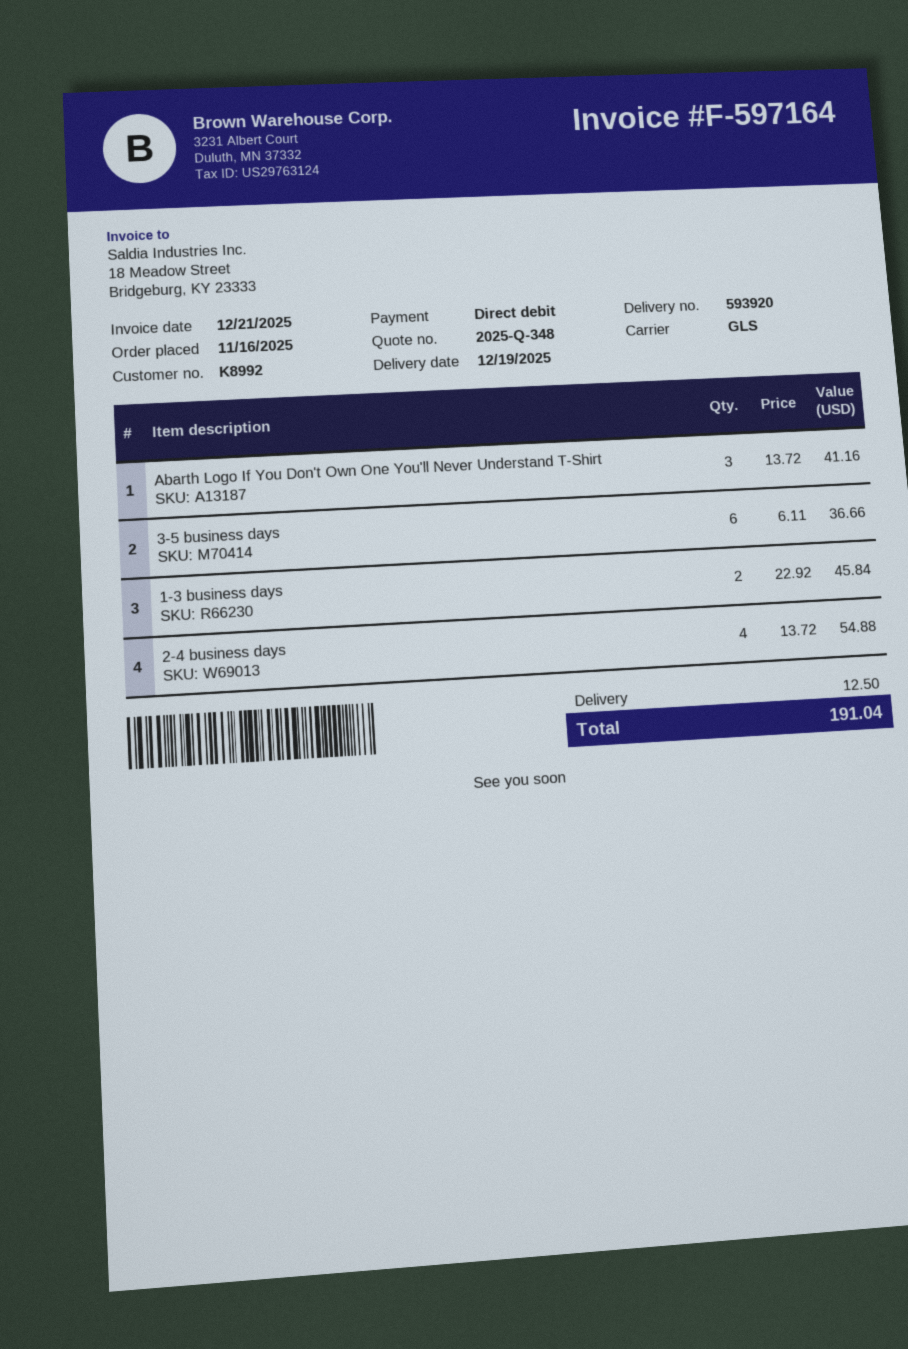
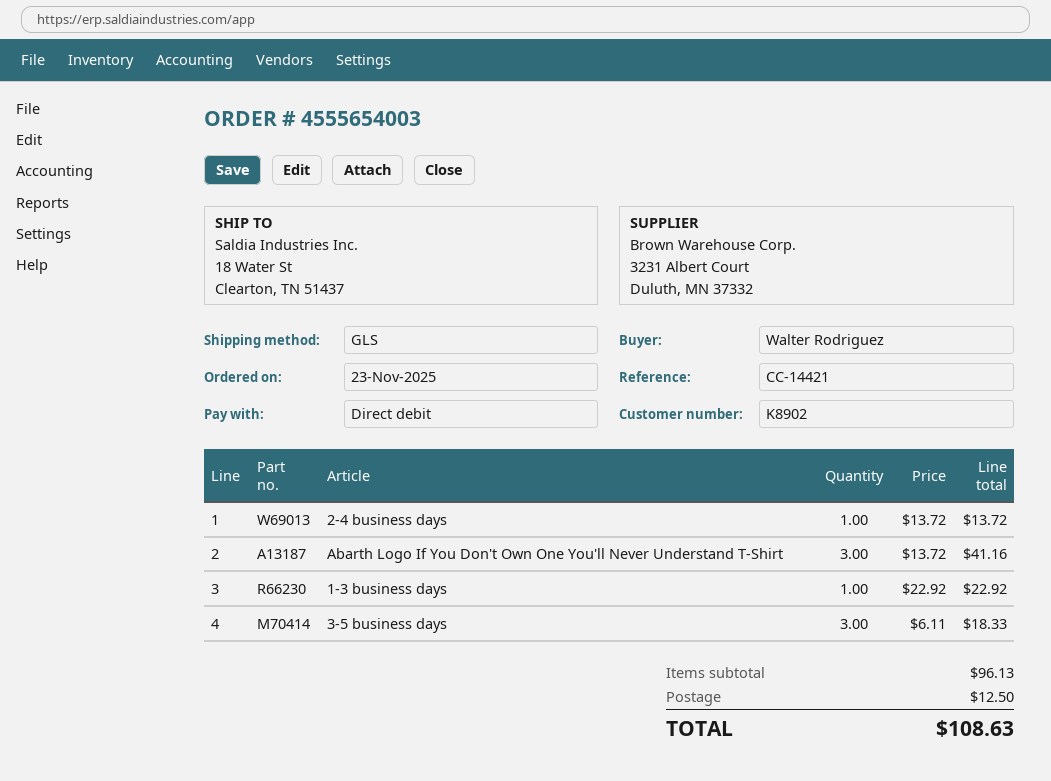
order date: 2025-11-16 -> 2025-11-23
customer number: K8992 -> K8902
3-5 business days: 6 x 6.11 = 36.66 -> 3 x 6.11 = 18.33
1-3 business days: 2 x 22.92 = 45.84 -> 1 x 22.92 = 22.92
2-4 business days: 4 x 13.72 = 54.88 -> 1 x 13.72 = 13.72
total: 191.04 -> 108.63

